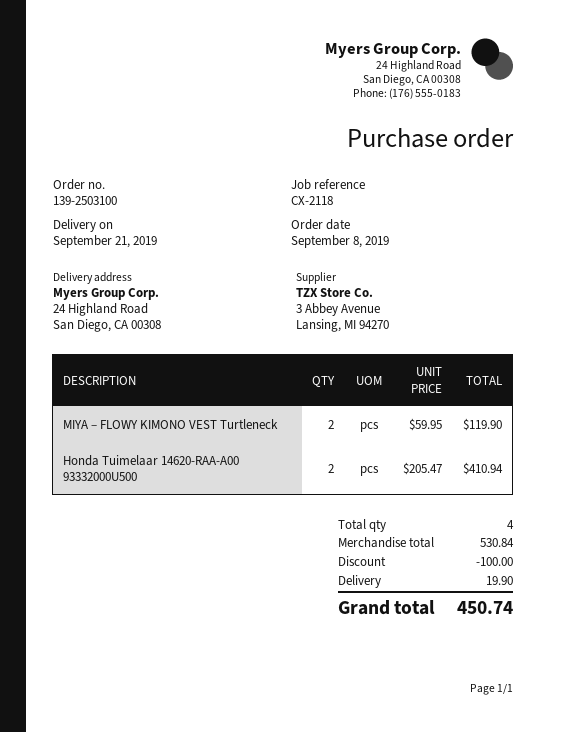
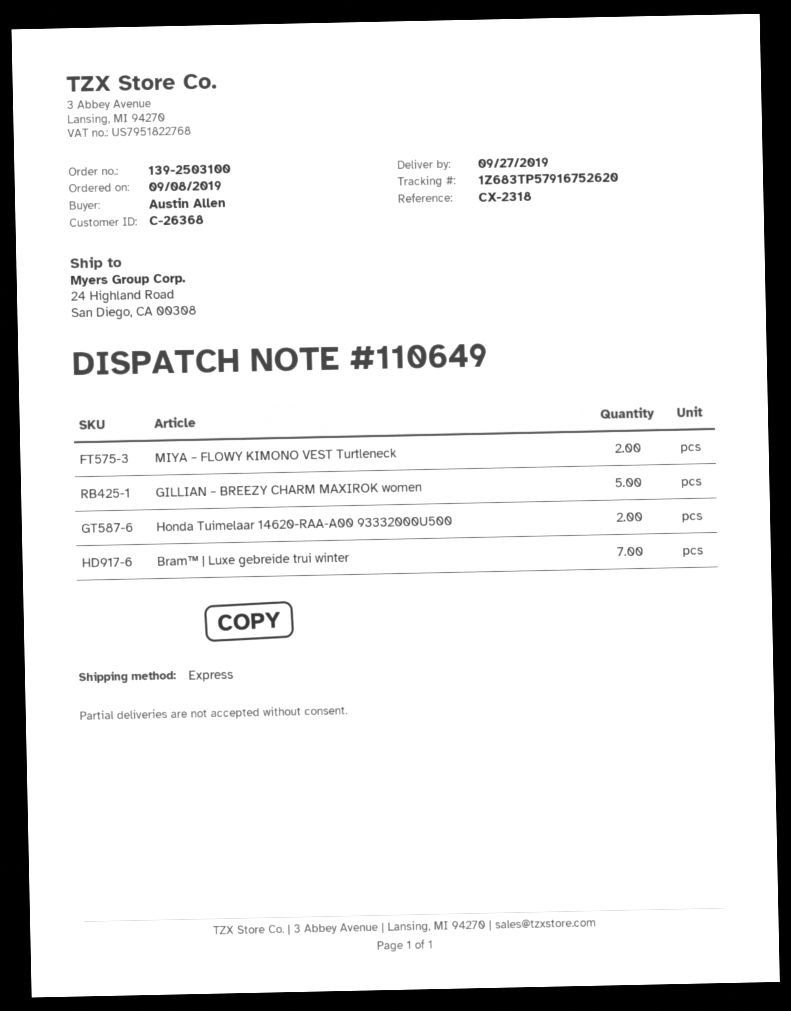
delivery date: 2019-09-21 -> 2019-09-27
reference: CX-2118 -> CX-2318
GILLIAN – BREEZY CHARM MAXIROK women: none -> 5
Bram™ | Luxe gebreide trui winter: none -> 7

